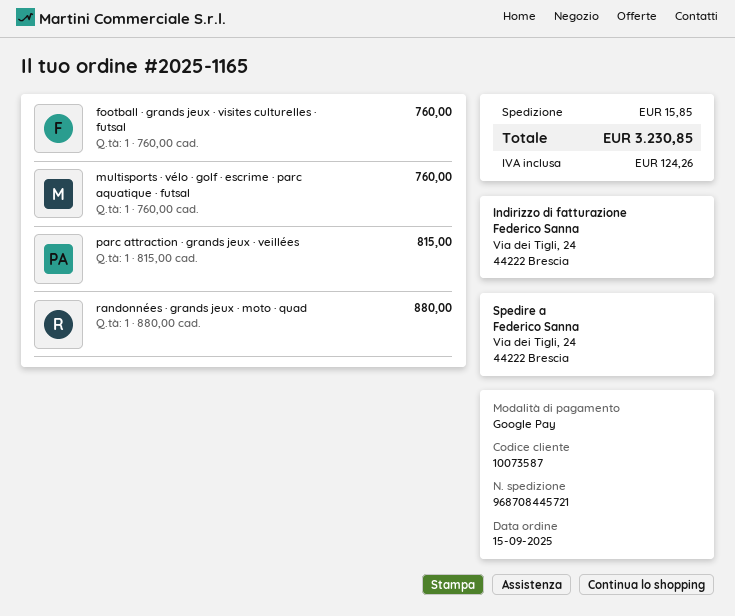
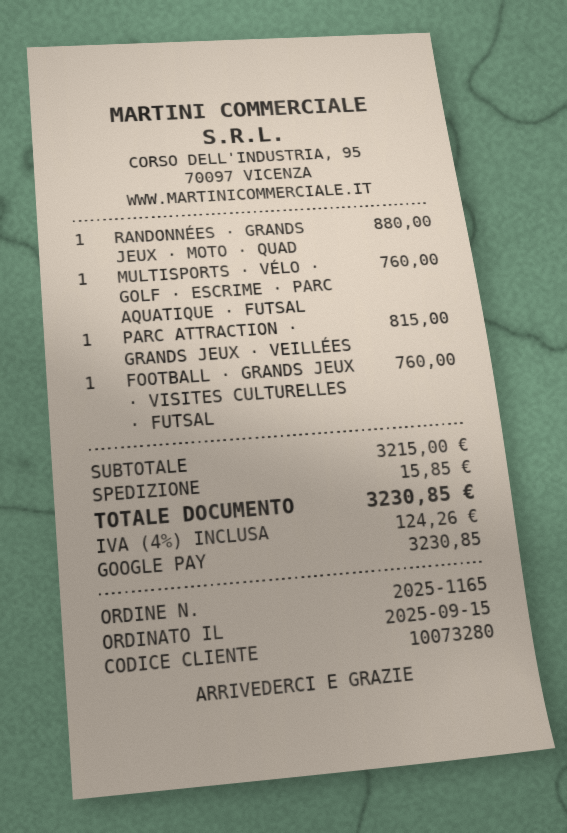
customer number: 10073587 -> 10073280

